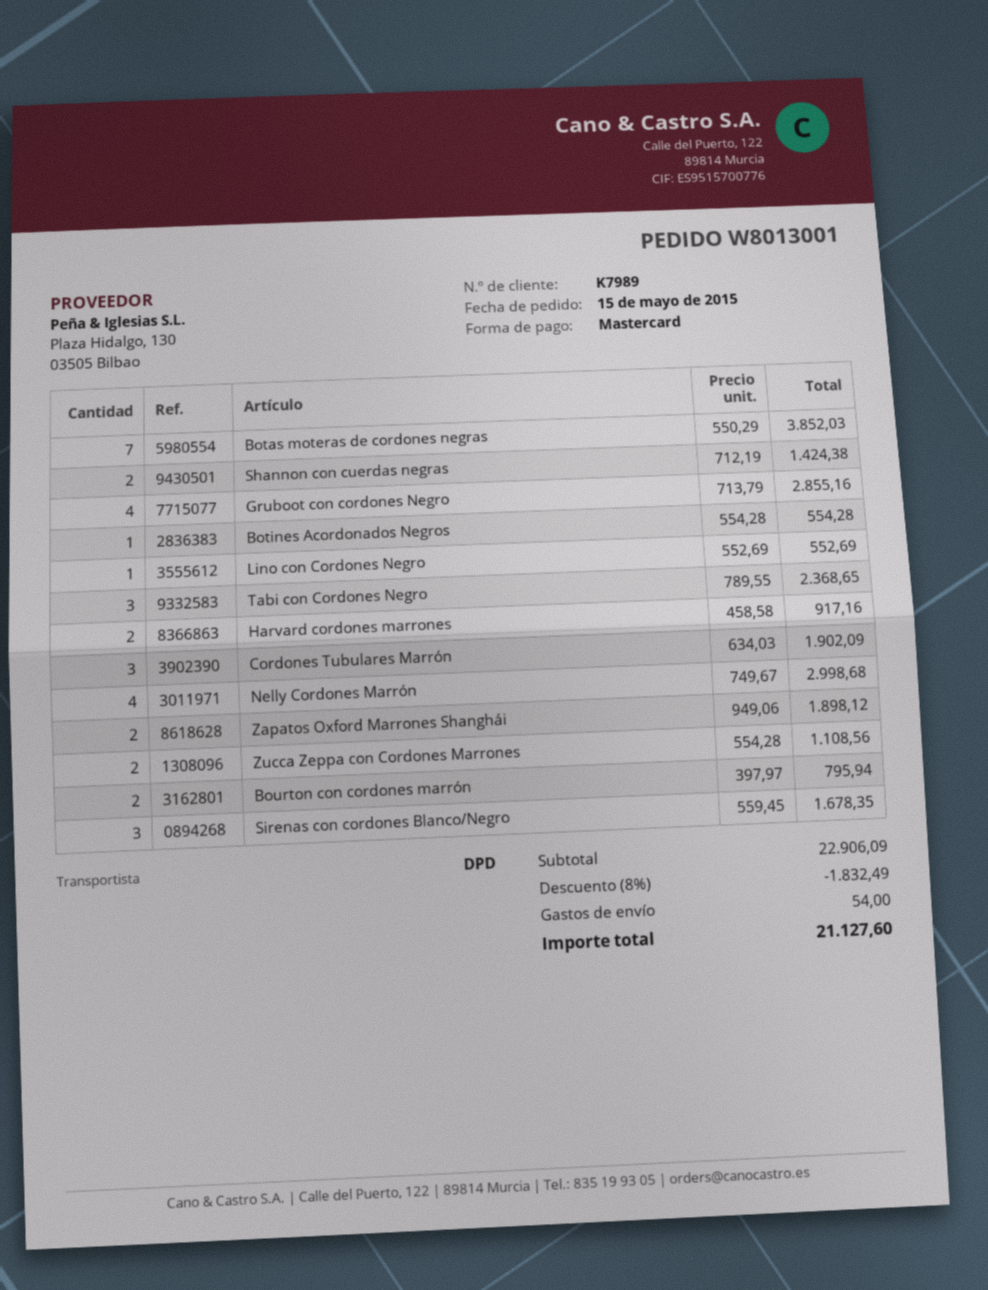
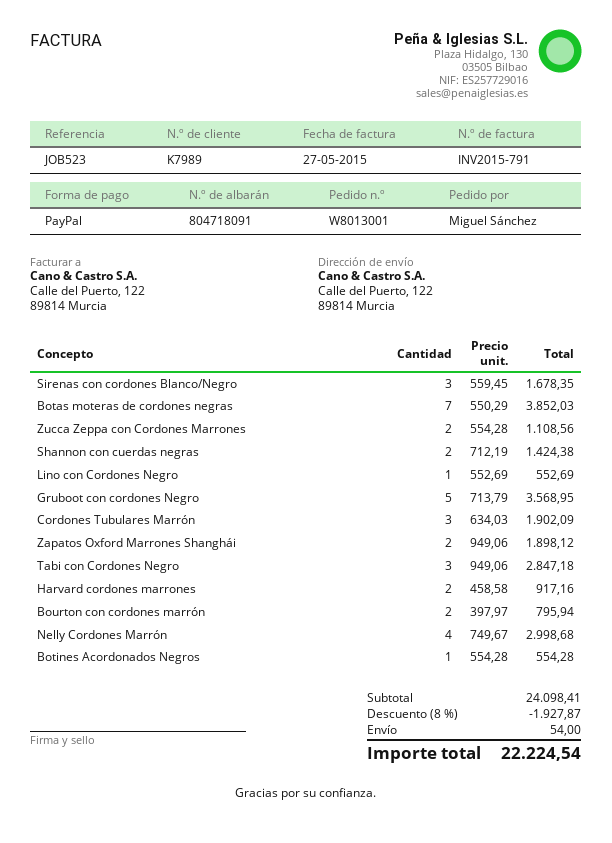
payment method: Mastercard -> PayPal
Gruboot con cordones Negro: 4 x 713.79 = 2855.16 -> 5 x 713.79 = 3568.95
Tabi con Cordones Negro: 3 x 789.55 = 2368.65 -> 3 x 949.06 = 2847.18
subtotal: 22906.09 -> 24098.41
discount: 8% = 1832.49 -> 8% = 1927.87
total: 21127.60 -> 22224.54

